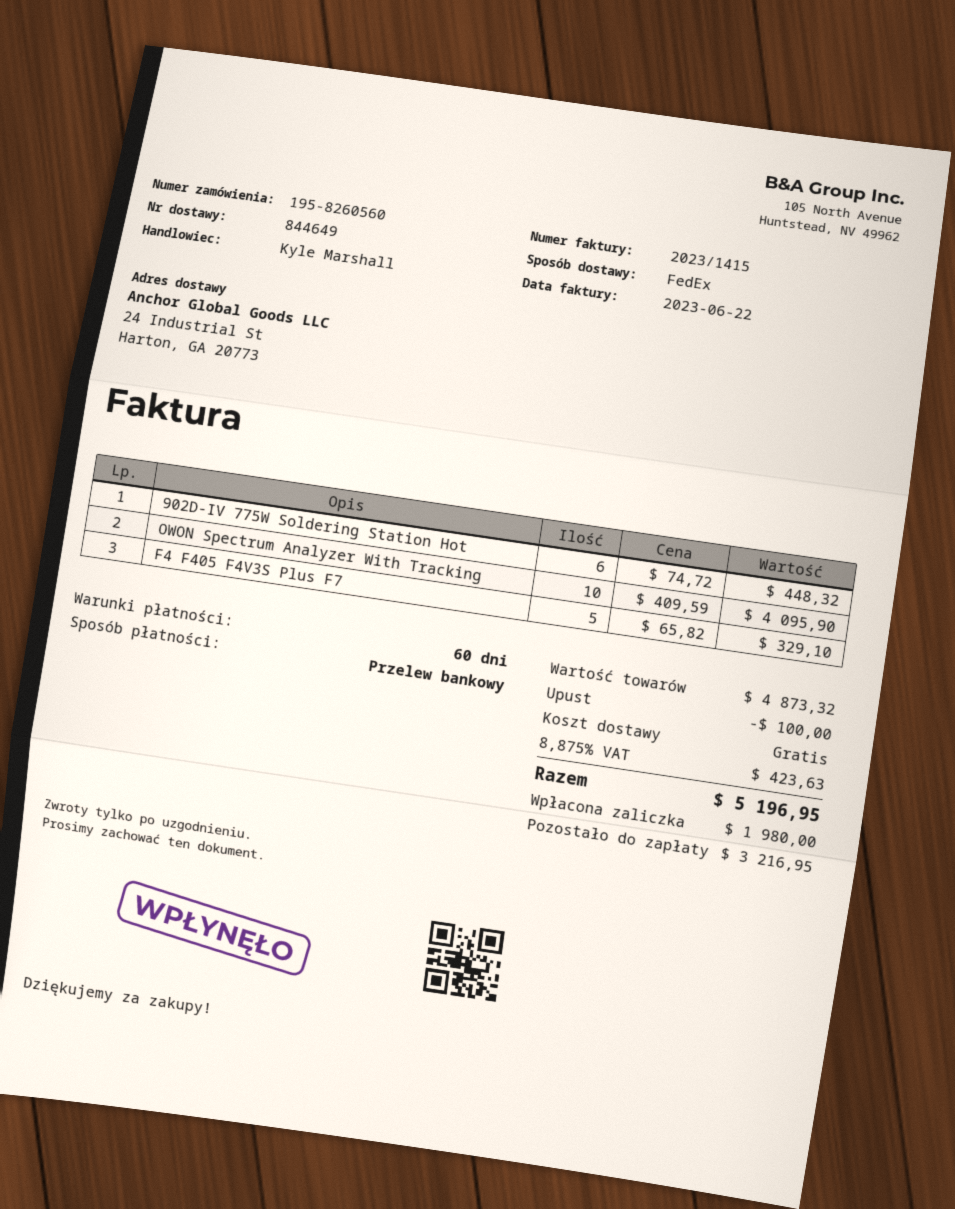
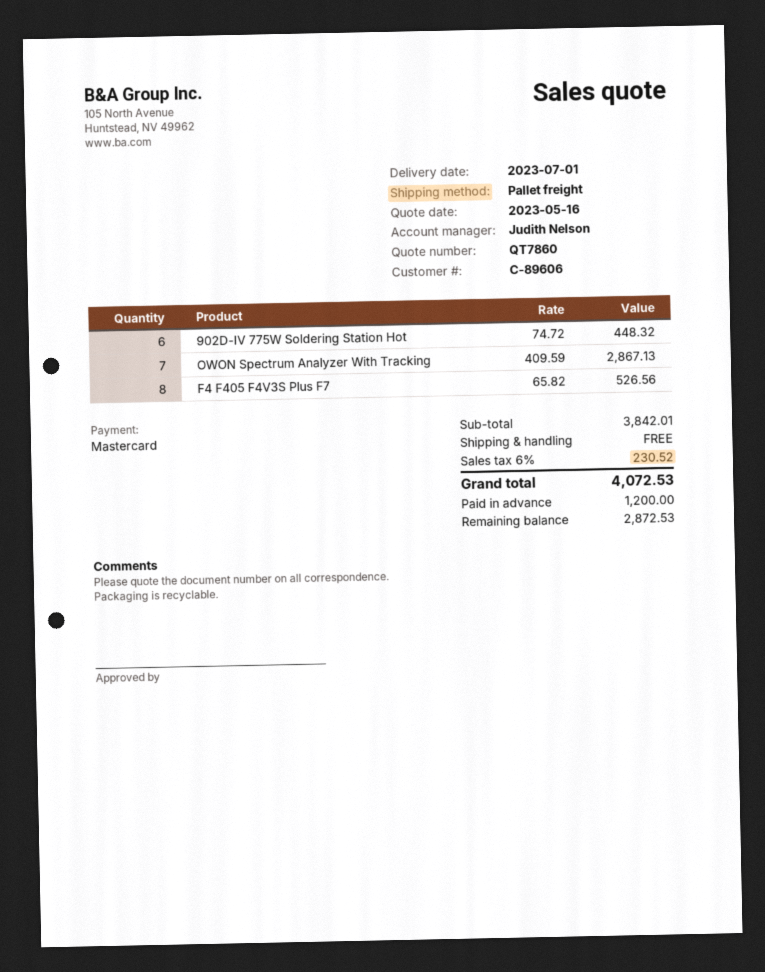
sales rep: Kyle Marshall -> Judith Nelson
payment method: bank transfer -> Mastercard
shipping method: FedEx -> pallet freight
OWON Spectrum Analyzer With Tracking: 10 x 409.59 = 4095.90 -> 7 x 409.59 = 2867.13
F4 F405 F4V3S Plus F7: 5 x 65.82 = 329.10 -> 8 x 65.82 = 526.56
subtotal: 4873.32 -> 3842.01
discount: 100.00 -> none
tax: 8.875% = 423.63 -> 6% = 230.52
total: 5196.95 -> 4072.53
deposit: 1980.00 -> 1200.00
balance: 3216.95 -> 2872.53

